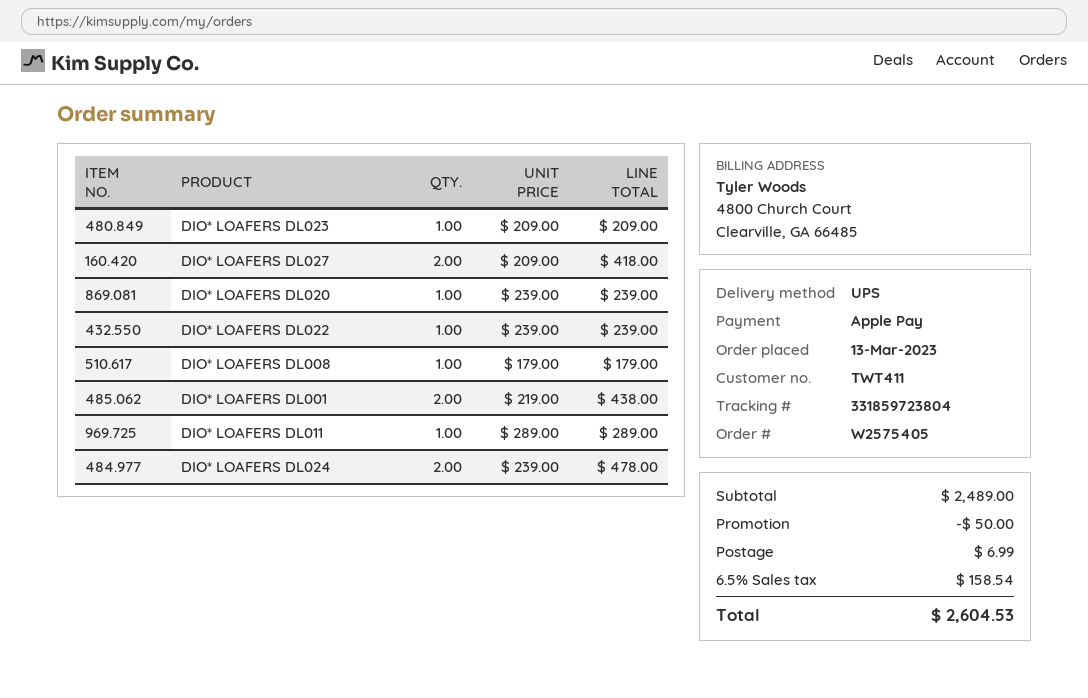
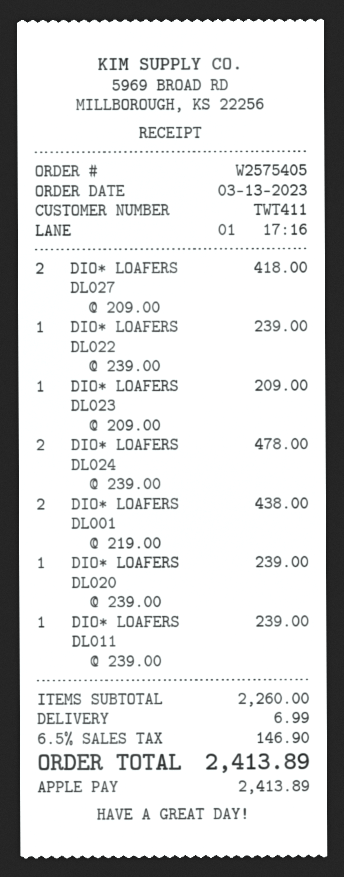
DIO* LOAFERS DL008: 1 x 179.00 = 179.00 -> none
DIO* LOAFERS DL011: 1 x 289.00 = 289.00 -> 1 x 239.00 = 239.00
subtotal: 2489.00 -> 2260.00
discount: 50.00 -> none
tax: 6.5% = 158.54 -> 6.5% = 146.90
total: 2604.53 -> 2413.89

